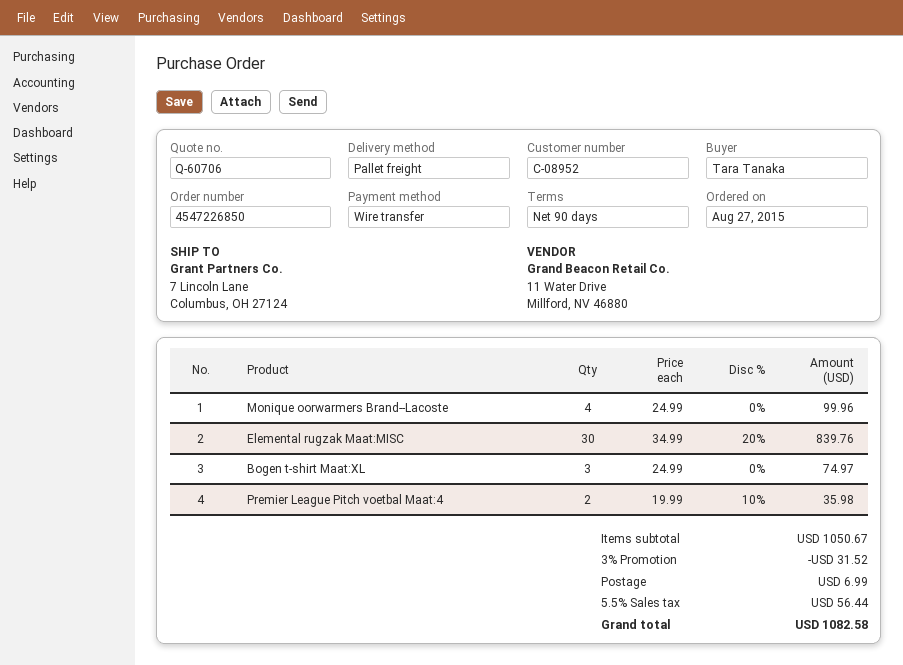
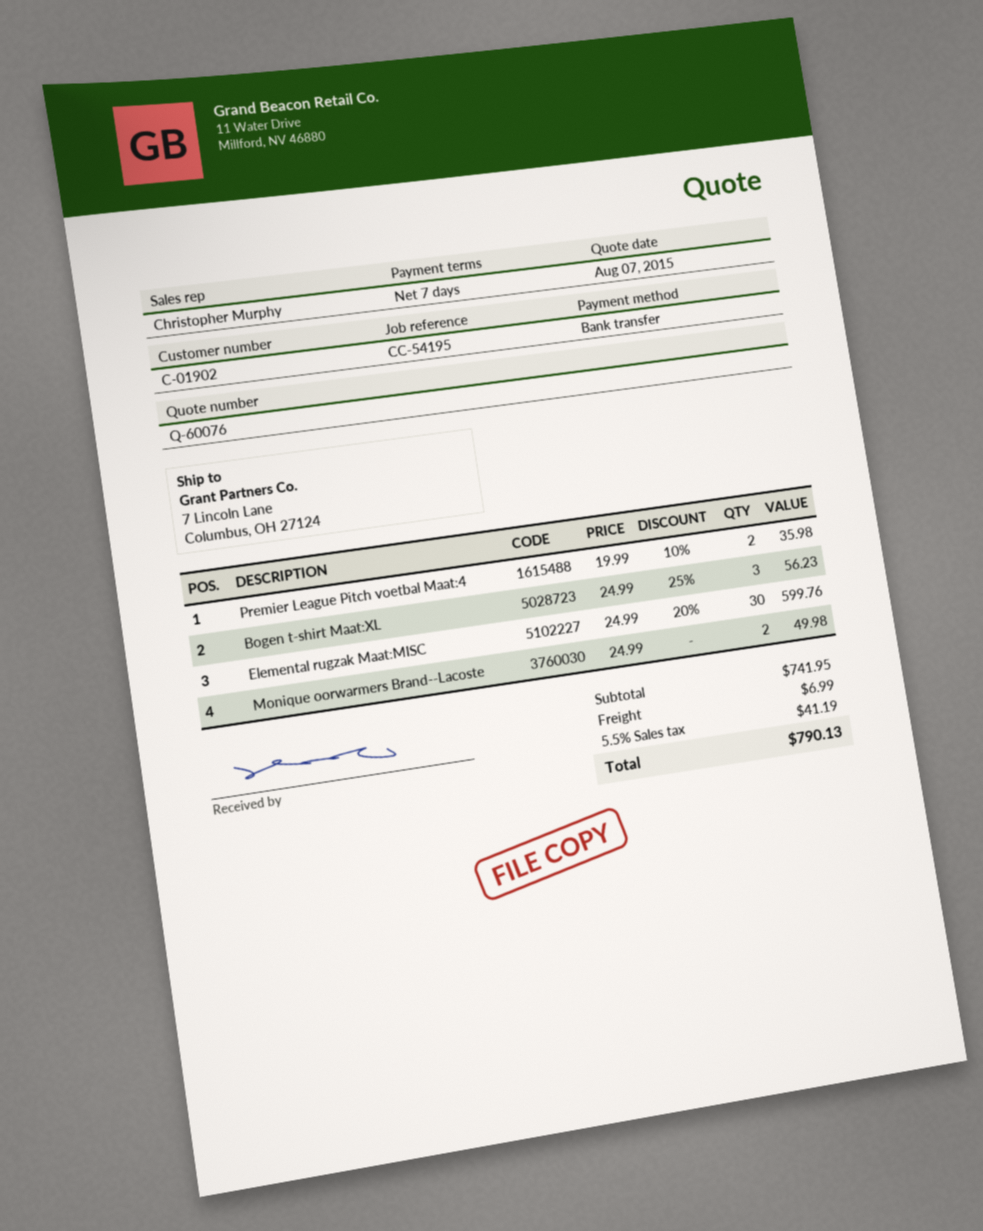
quote number: Q-60706 -> Q-60076
payment terms: 90 days -> 7 days
customer number: C-08952 -> C-01902
Monique oorwarmers Brand--Lacoste: 4 x 24.99 = 99.96 -> 2 x 24.99 = 49.98
Elemental rugzak Maat:MISC: 30 x 34.99 - 20% = 839.76 -> 30 x 24.99 - 20% = 599.76
Bogen t-shirt Maat:XL: 3 x 24.99 = 74.97 -> 3 x 24.99 - 25% = 56.23
subtotal: 1050.67 -> 741.95
discount: 3% = 31.52 -> none
tax: 5.5% = 56.44 -> 5.5% = 41.19
total: 1082.58 -> 790.13

